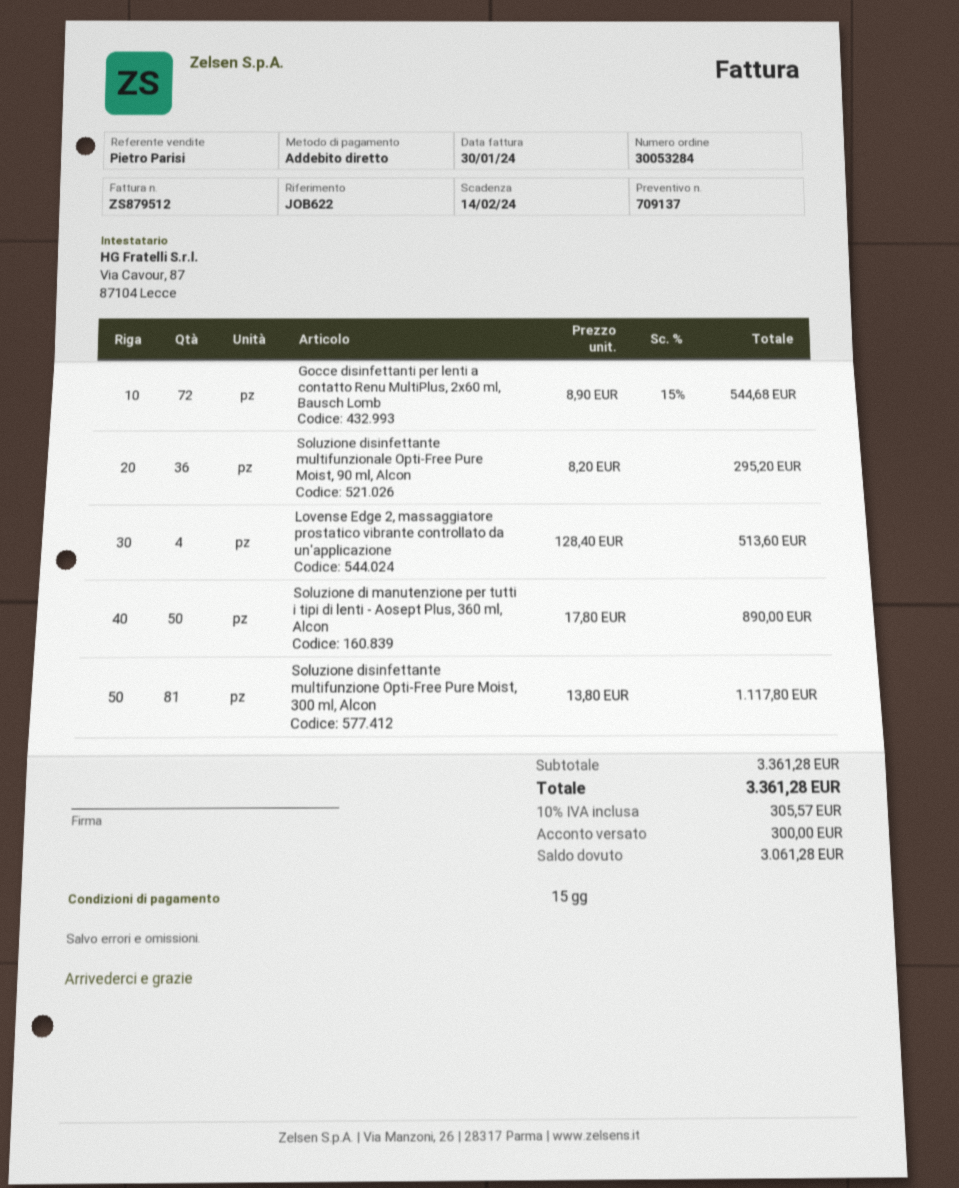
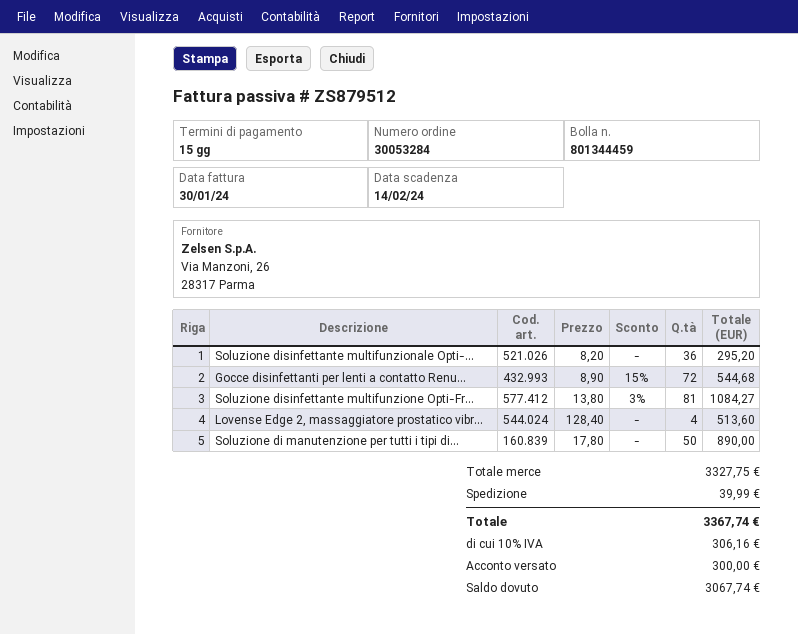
Soluzione disinfettante multifunzione Opti-Free Pure Moist, 300 ml, Alcon: 81 x 13.80 = 1117.80 -> 81 x 13.80 - 3% = 1084.27
subtotal: 3361.28 -> 3327.75
shipping: none -> 39.99
tax: 10% = 305.57 -> 10% = 306.16
total: 3361.28 -> 3367.74
balance: 3061.28 -> 3067.74

